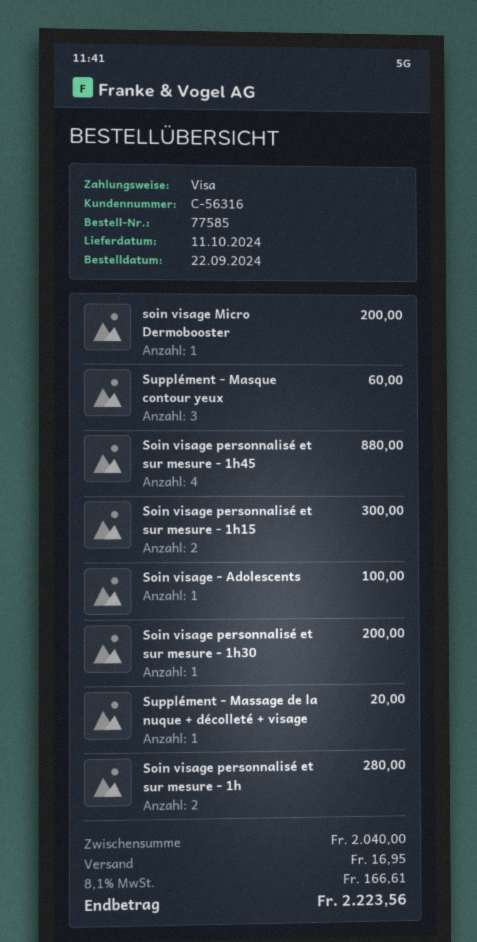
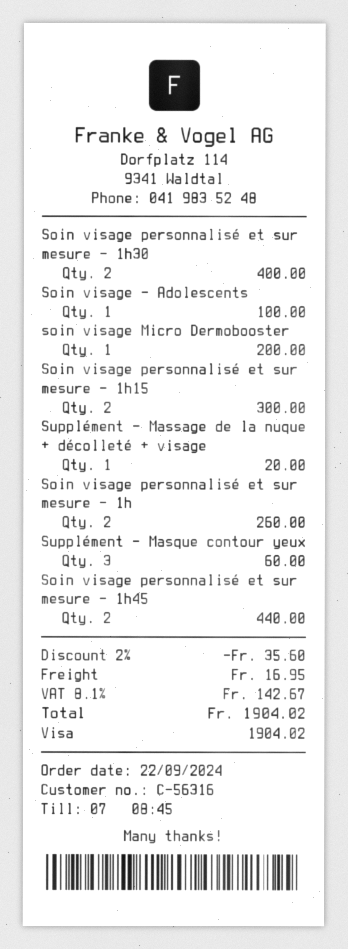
Soin visage personnalisé et sur mesure - 1h45: 4 for 880.00 -> 2 for 440.00
Soin visage personnalisé et sur mesure - 1h30: 1 for 200.00 -> 2 for 400.00
Soin visage personnalisé et sur mesure - 1h: 2 for 280.00 -> 2 for 260.00
discount: none -> 2% = 35.60
tax: 8.1% = 166.61 -> 8.1% = 142.67
total: 2223.56 -> 1904.02

